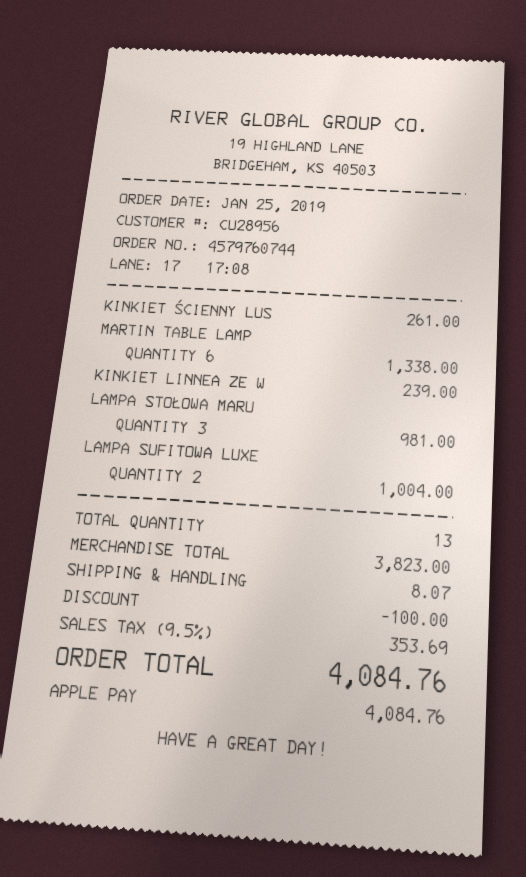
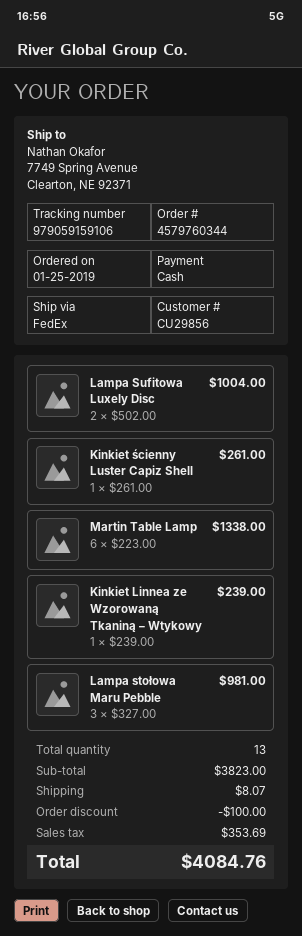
order number: 4579760744 -> 4579760344
customer number: CU28956 -> CU29856
payment method: Apple Pay -> cash

